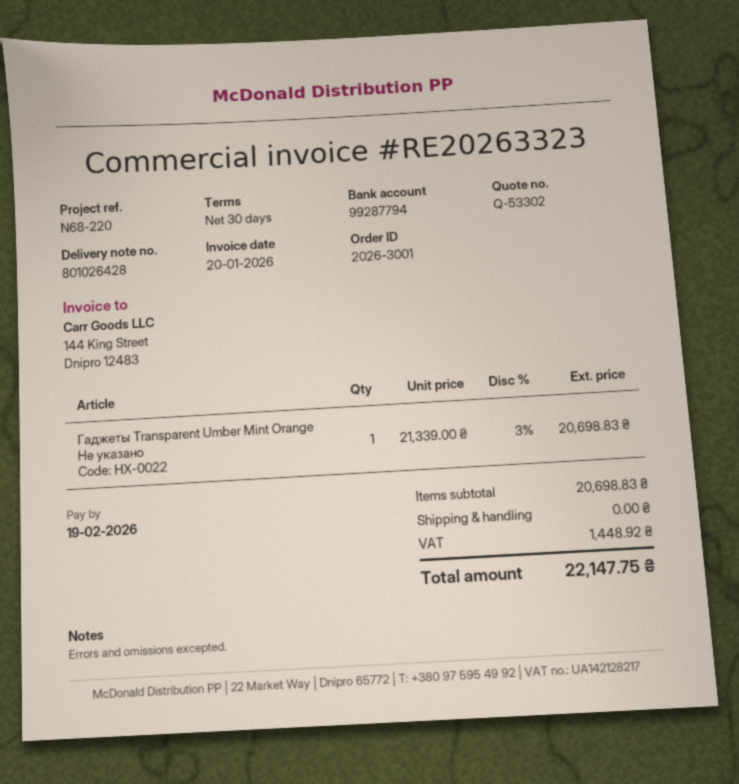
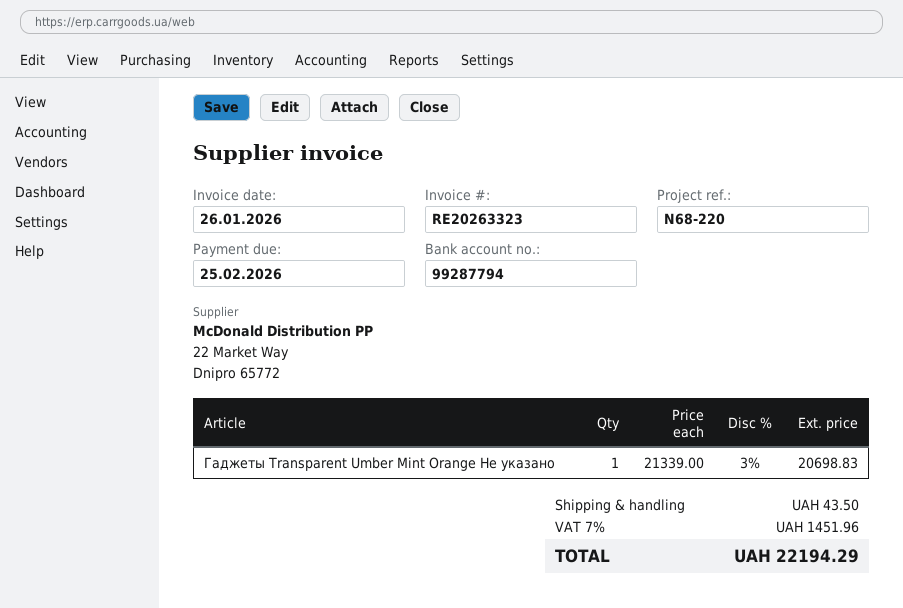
invoice date: 2026-01-20 -> 2026-01-26
due date: 2026-02-19 -> 2026-02-25
shipping: 0.00 -> 43.50
tax: 1448.92 -> 1451.96
total: 22147.75 -> 22194.29

